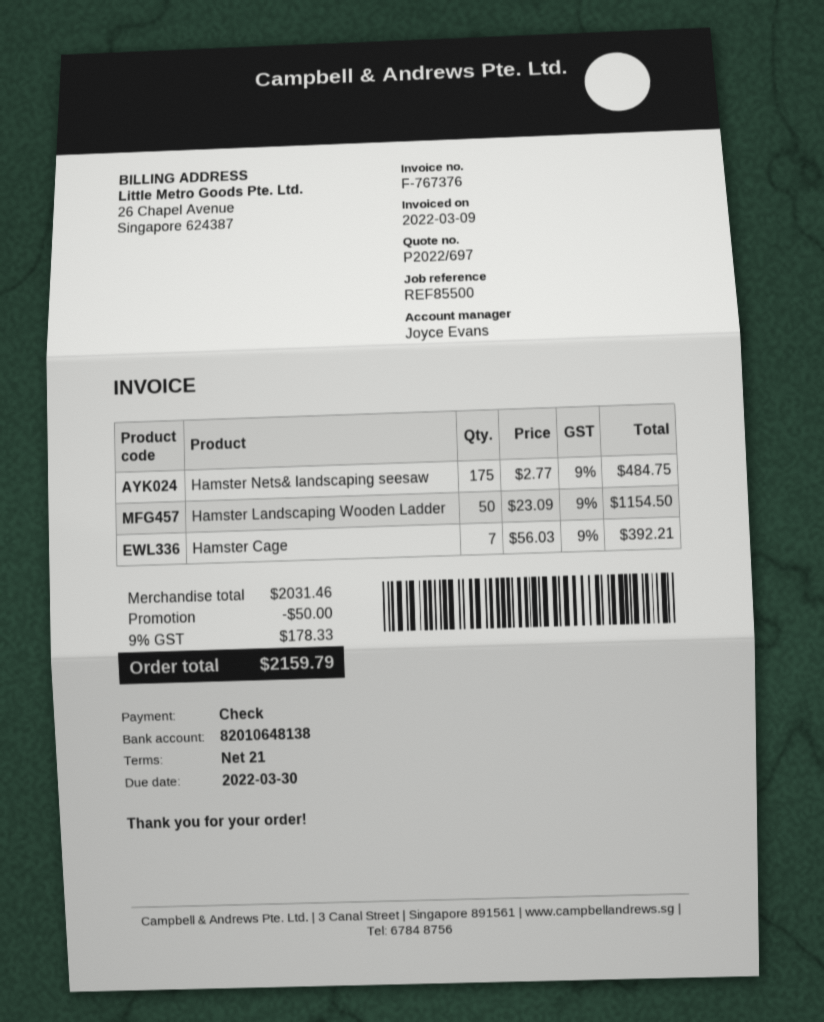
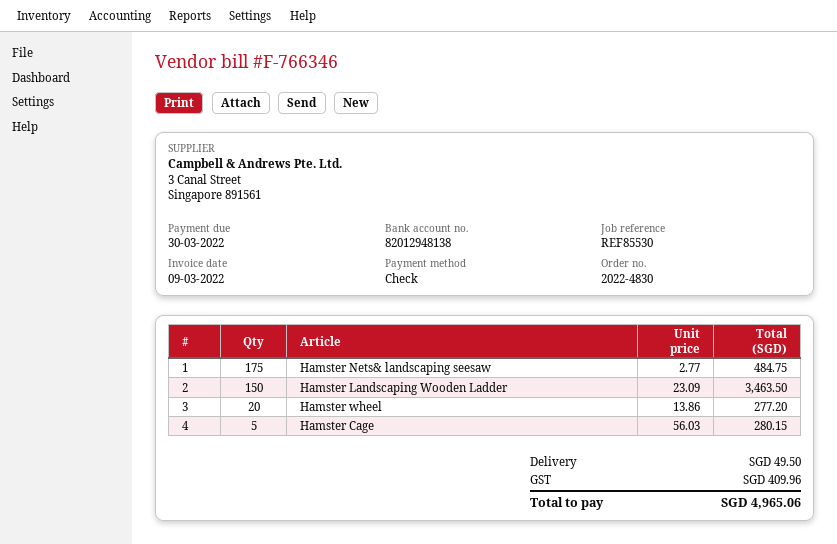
invoice number: F-767376 -> F-766346
reference: REF85500 -> REF85530
bank account: 82010648138 -> 82012948138
Hamster Landscaping Wooden Ladder: 50 x 23.09 = 1154.50 -> 150 x 23.09 = 3463.50
Hamster Cage: 7 x 56.03 = 392.21 -> 5 x 56.03 = 280.15
Hamster wheel: none -> 20 x 13.86 = 277.20
discount: 50.00 -> none
shipping: none -> 49.50
tax: 178.33 -> 409.96
total: 2159.79 -> 4965.06

